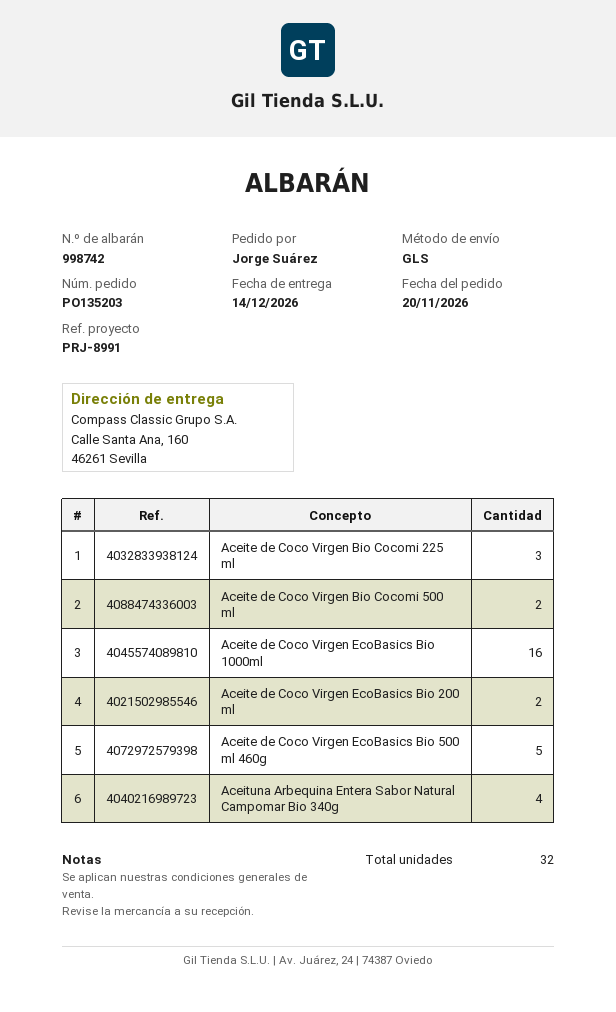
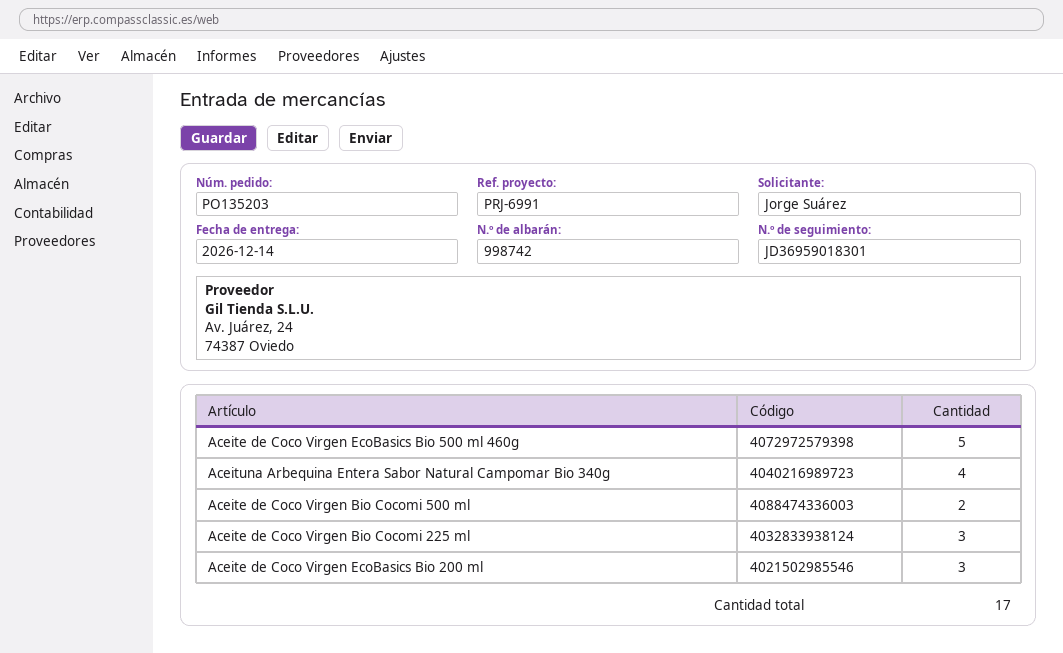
reference: PRJ-8991 -> PRJ-6991
Aceite de Coco Virgen EcoBasics Bio 1000ml: 16 -> none
Aceite de Coco Virgen EcoBasics Bio 200 ml: 2 -> 3
total quantity: 32 -> 17

